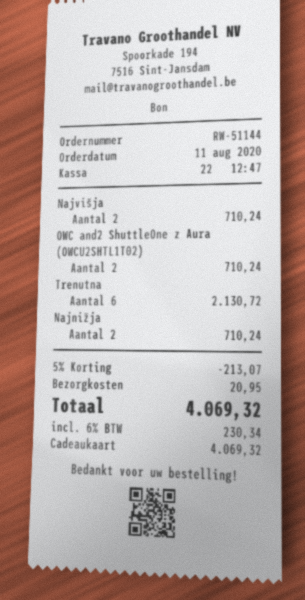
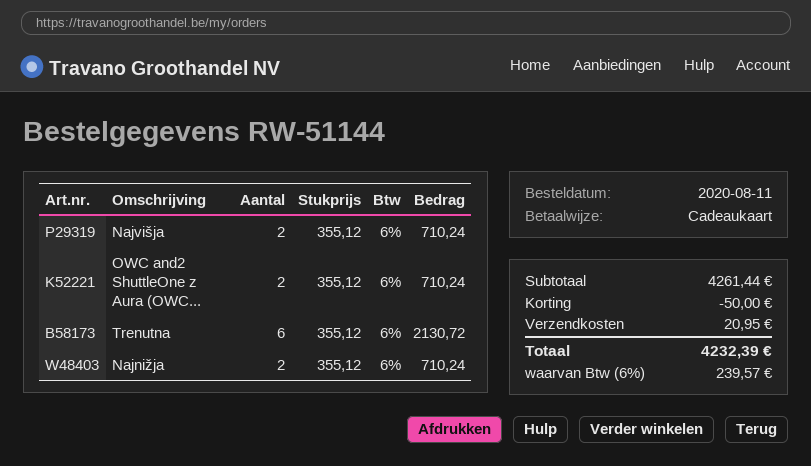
discount: 213.07 -> 50.00
tax: 6% = 230.34 -> 6% = 239.57
total: 4069.32 -> 4232.39

